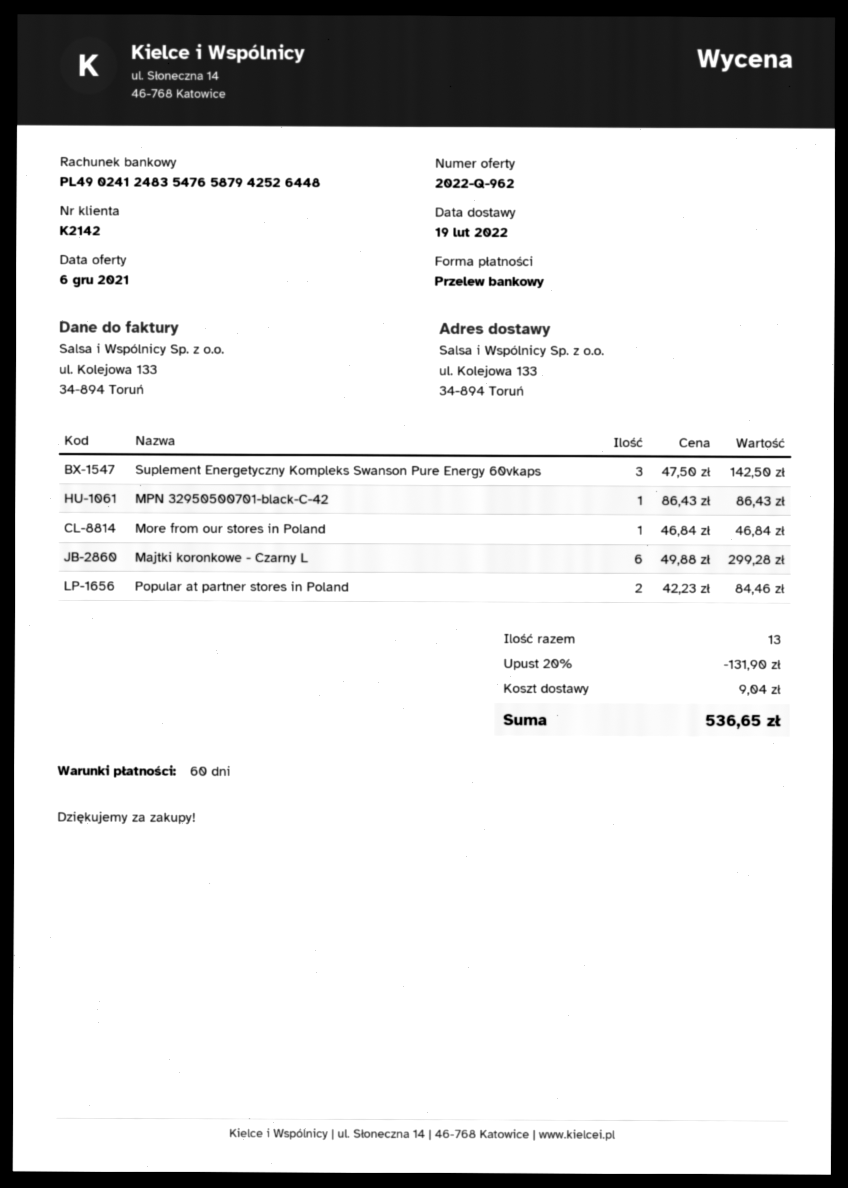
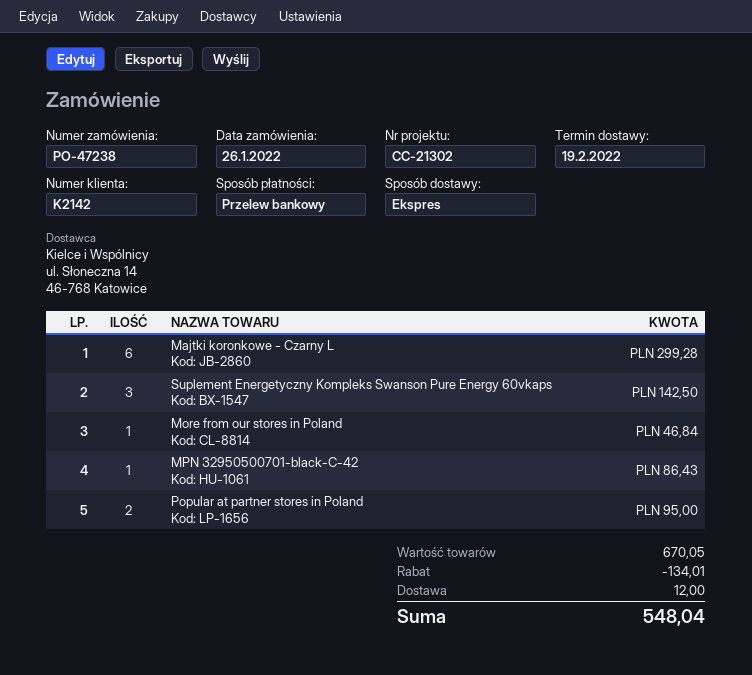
Popular at partner stores in Poland: 2 for 84.46 -> 2 for 95.00
discount: 131.90 -> 134.01
shipping: 9.04 -> 12.00
total: 536.65 -> 548.04

